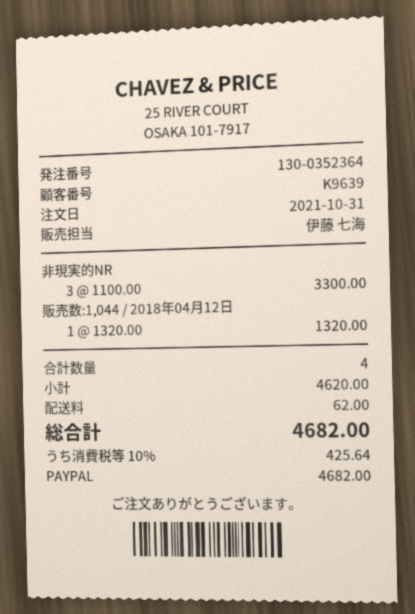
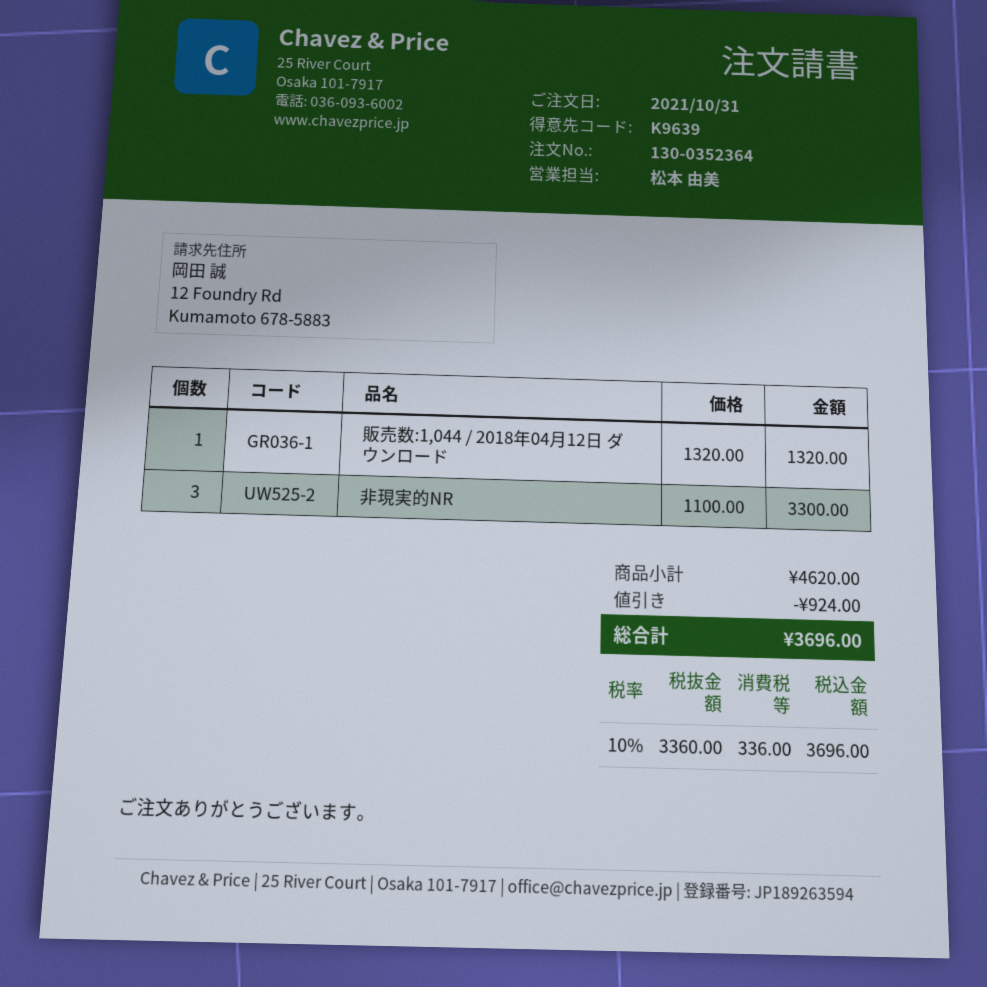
sales rep: 伊藤 七海 -> 松本 由美
discount: none -> 924.00
shipping: 62.00 -> none
tax: 10% = 425.64 -> 10% = 336.00
total: 4682.00 -> 3696.00

